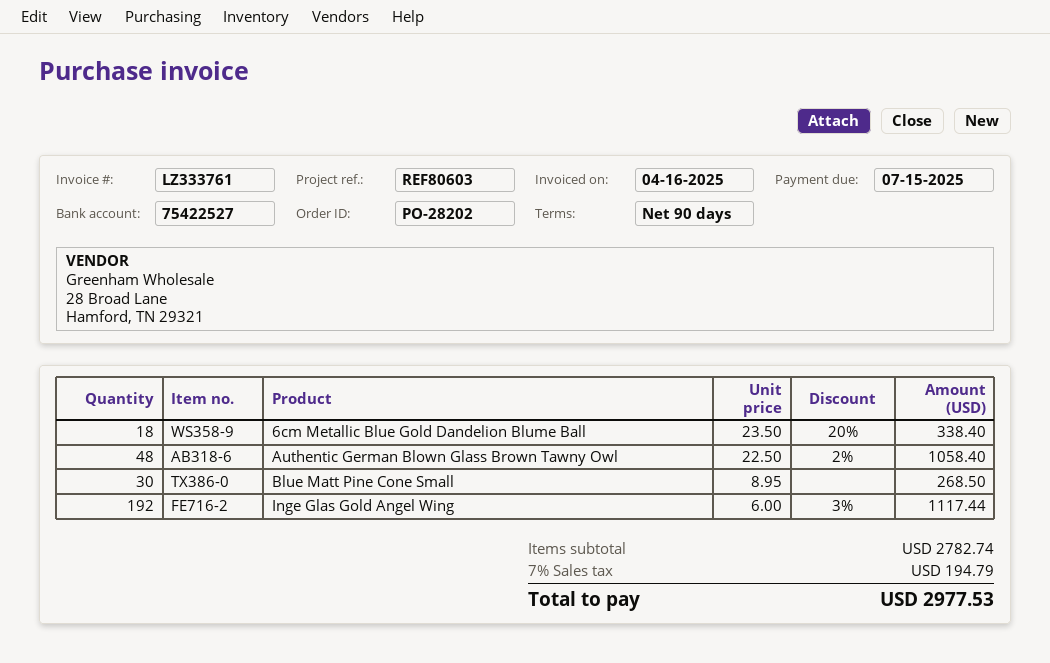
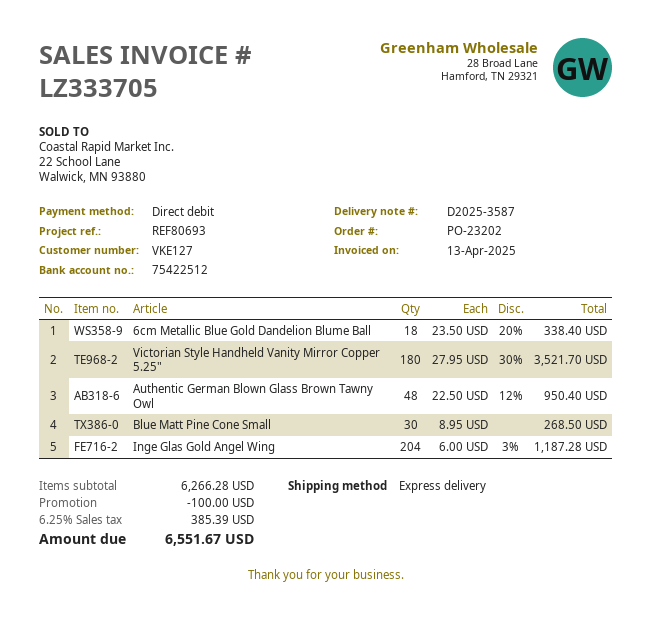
order number: PO-28202 -> PO-23202
invoice number: LZ333761 -> LZ333705
invoice date: 2025-04-16 -> 2025-04-13
reference: REF80603 -> REF80693
bank account: 75422527 -> 75422512
Authentic German Blown Glass Brown Tawny Owl: 48 x 22.50 - 2% = 1058.40 -> 48 x 22.50 - 12% = 950.40
Inge Glas Gold Angel Wing: 192 x 6.00 - 3% = 1117.44 -> 204 x 6.00 - 3% = 1187.28
Victorian Style Handheld Vanity Mirror Copper 5.25": none -> 180 x 27.95 - 30% = 3521.70
subtotal: 2782.74 -> 6266.28
discount: none -> 100.00
tax: 7% = 194.79 -> 6.25% = 385.39
total: 2977.53 -> 6551.67

